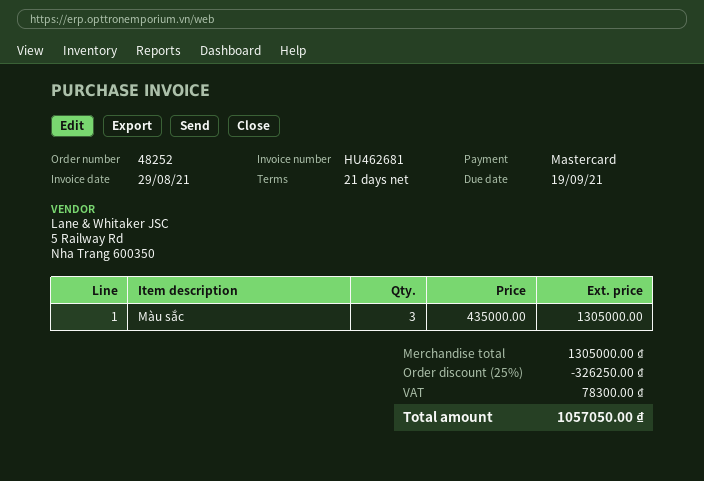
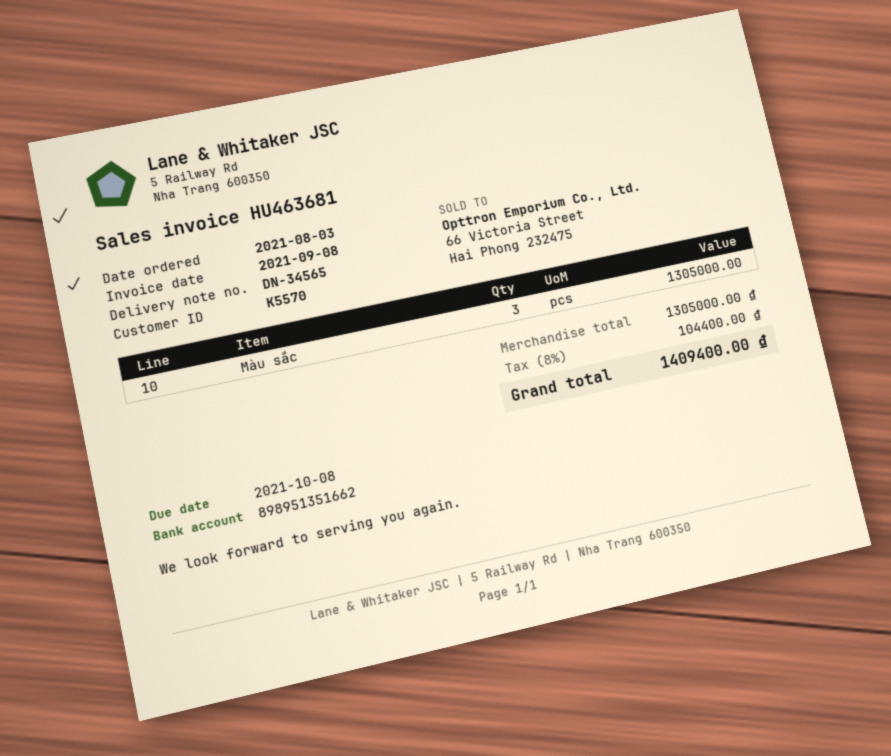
invoice number: HU462681 -> HU463681
invoice date: 2021-08-29 -> 2021-09-08
due date: 2021-09-19 -> 2021-10-08
discount: 25% = 326250.00 -> none
tax: 78300.00 -> 104400.00
total: 1057050.00 -> 1409400.00

